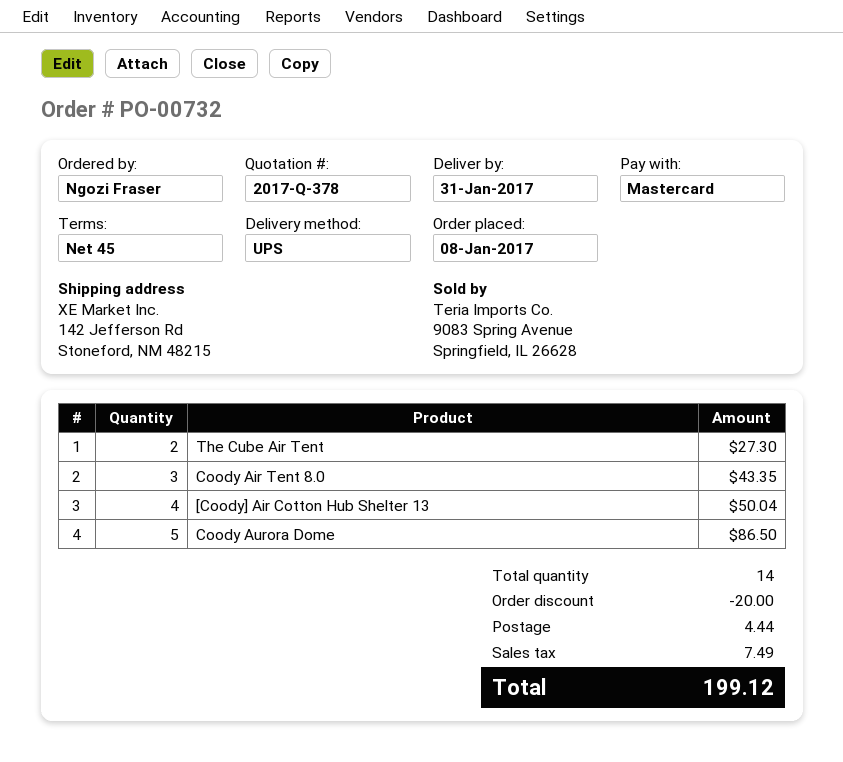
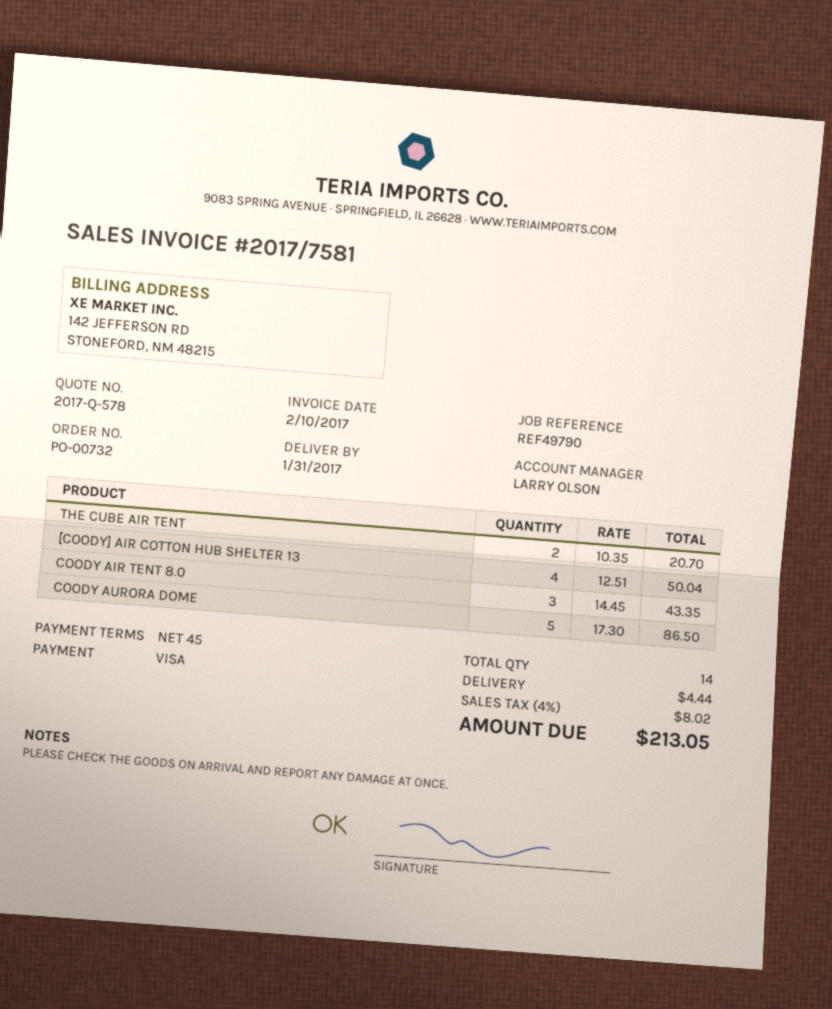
quote number: 2017-Q-378 -> 2017-Q-578
payment method: Mastercard -> Visa
The Cube Air Tent: 2 for 27.30 -> 2 for 20.70
discount: 20.00 -> none
tax: 7.49 -> 8.02
total: 199.12 -> 213.05

